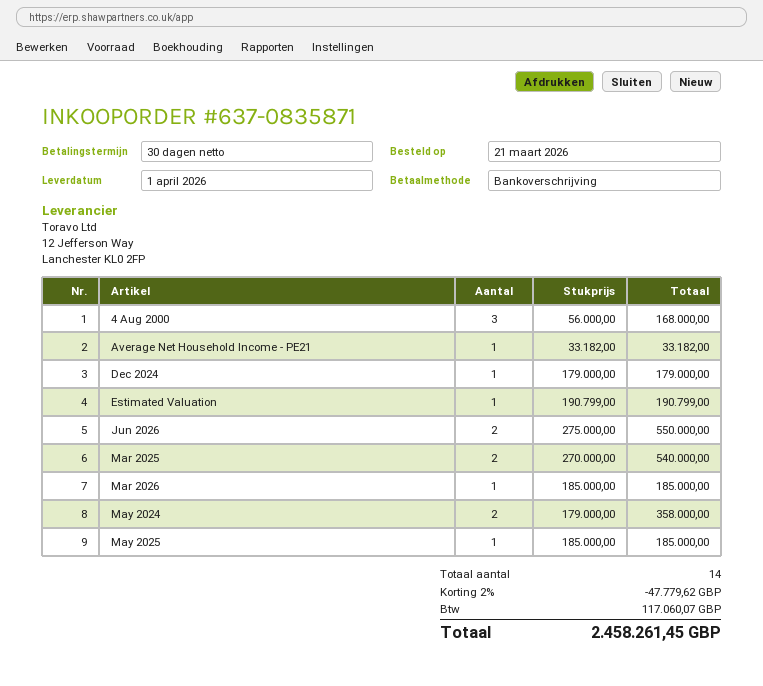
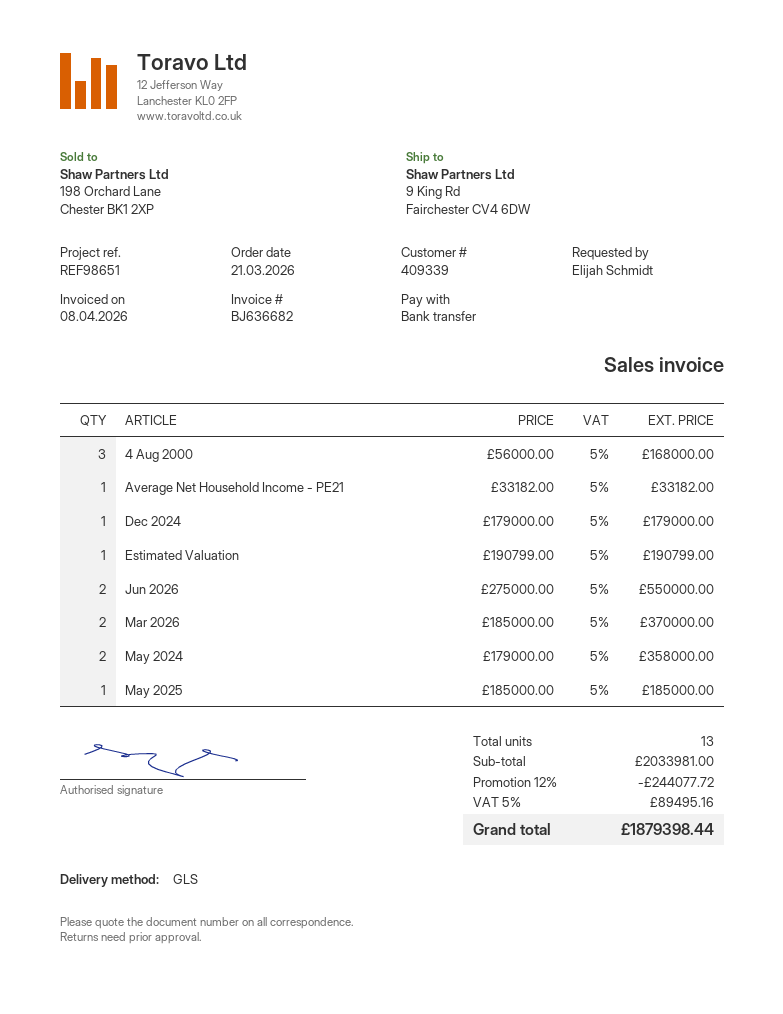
Mar 2025: 2 x 270000.00 = 540000.00 -> none
Mar 2026: 1 x 185000.00 = 185000.00 -> 2 x 185000.00 = 370000.00
total quantity: 14 -> 13
discount: 2% = 47779.62 -> 12% = 244077.72
tax: 117060.07 -> 89495.16
total: 2458261.45 -> 1879398.44

